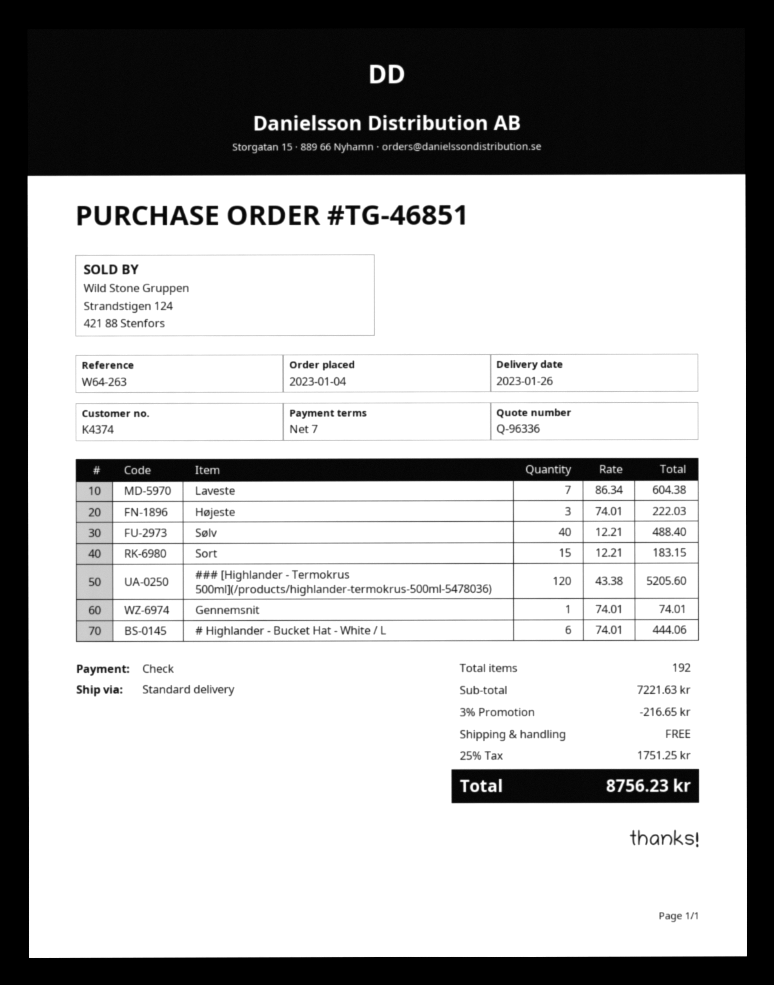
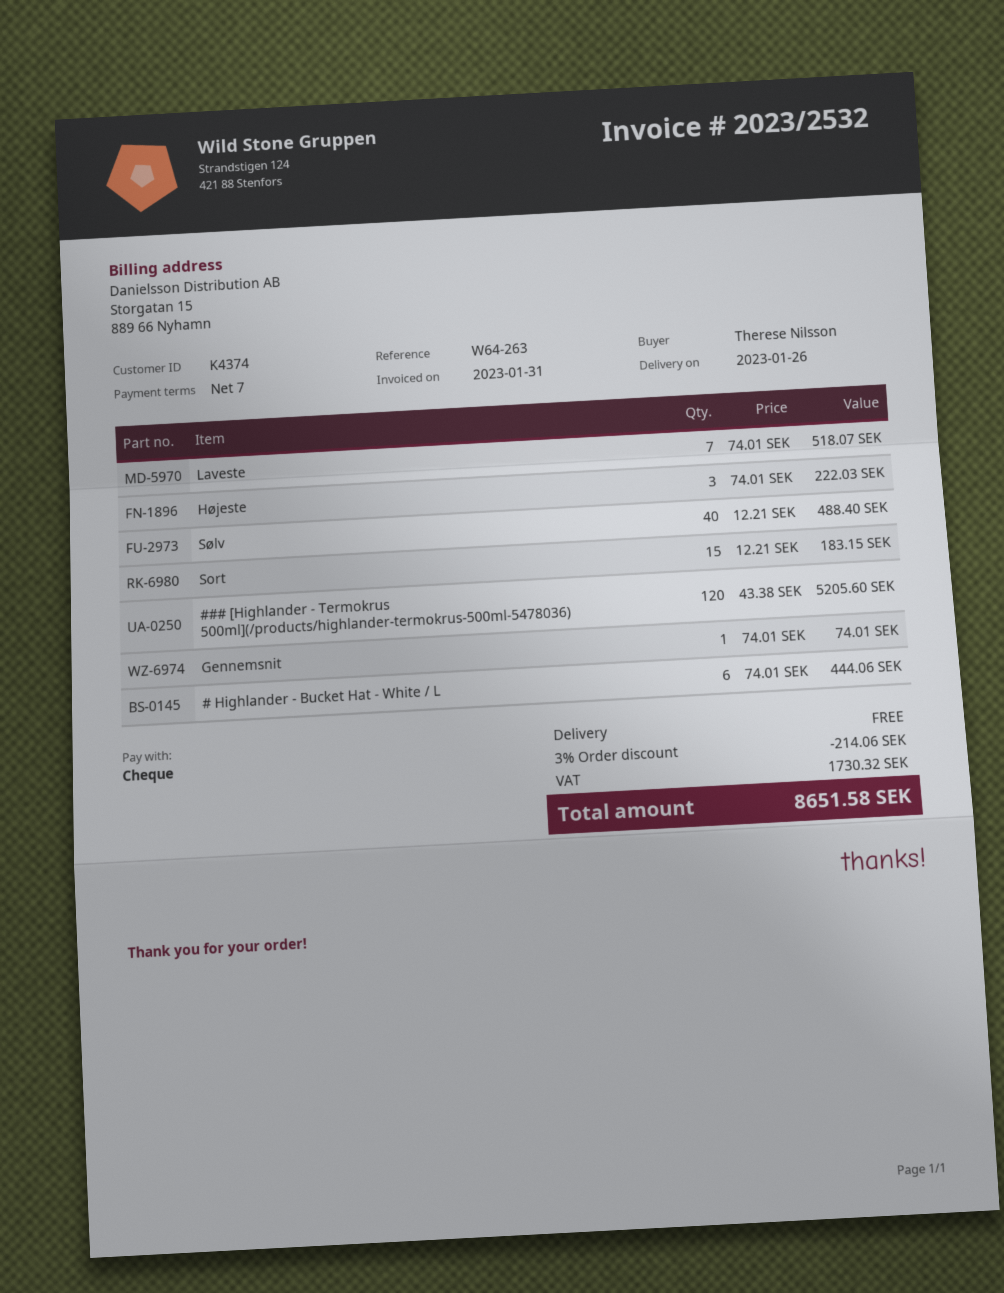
Laveste: 7 x 86.34 = 604.38 -> 7 x 74.01 = 518.07
discount: 3% = 216.65 -> 3% = 214.06
tax: 1751.25 -> 1730.32
total: 8756.23 -> 8651.58

